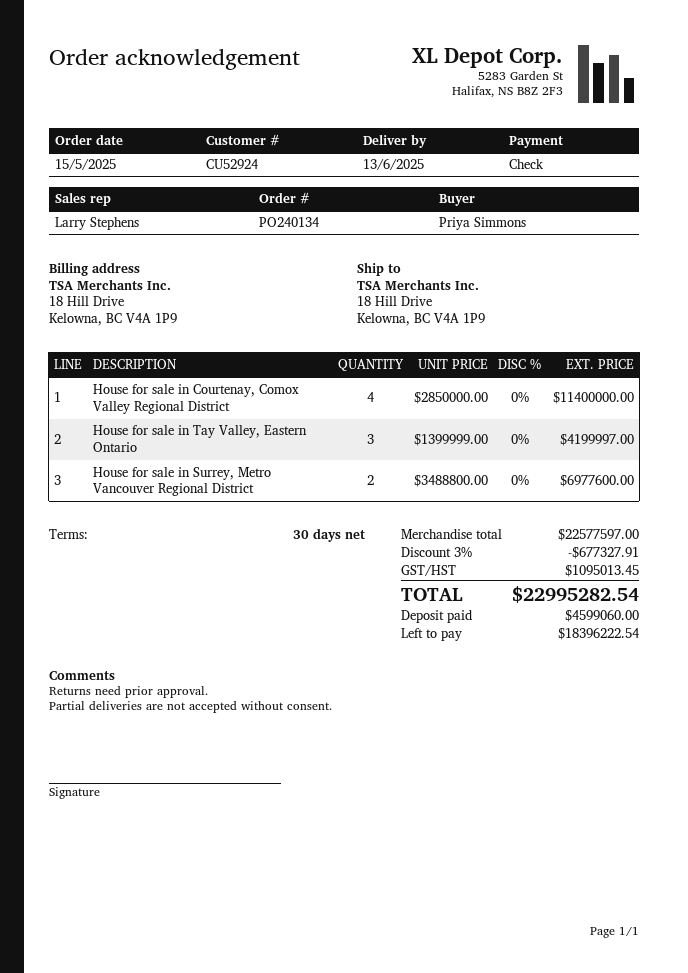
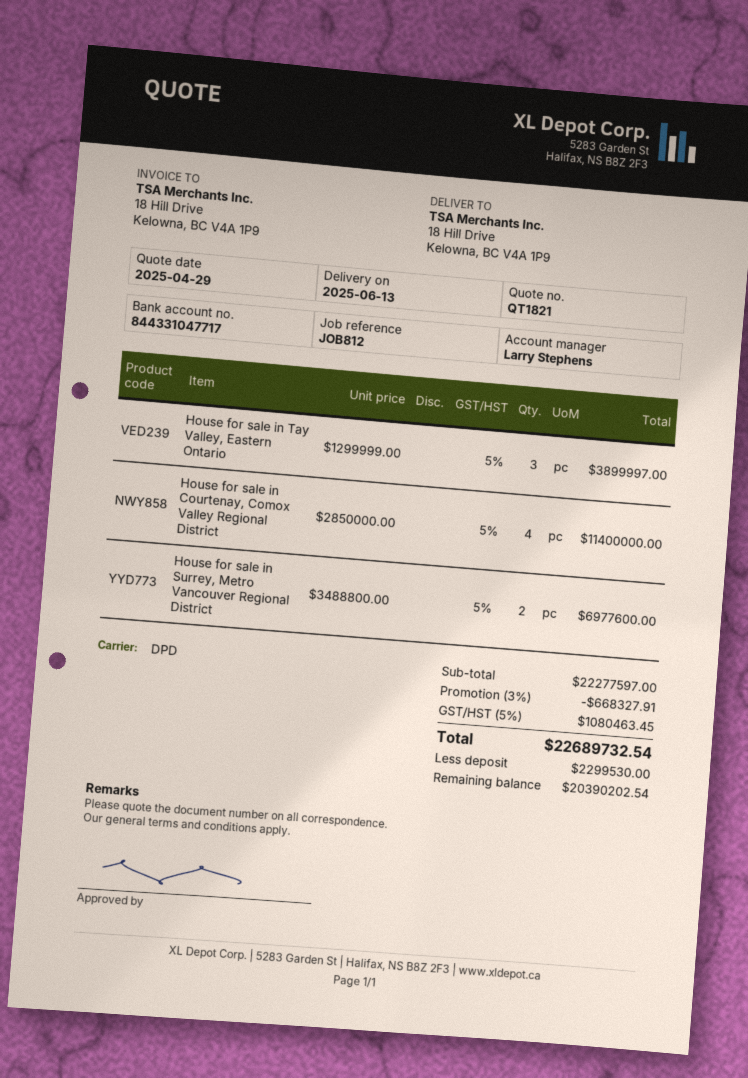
House for sale in Tay Valley, Eastern Ontario: 3 x 1399999.00 = 4199997.00 -> 3 x 1299999.00 = 3899997.00
subtotal: 22577597.00 -> 22277597.00
discount: 3% = 677327.91 -> 3% = 668327.91
tax: 1095013.45 -> 1080463.45
total: 22995282.54 -> 22689732.54
deposit: 4599060.00 -> 2299530.00
balance: 18396222.54 -> 20390202.54

